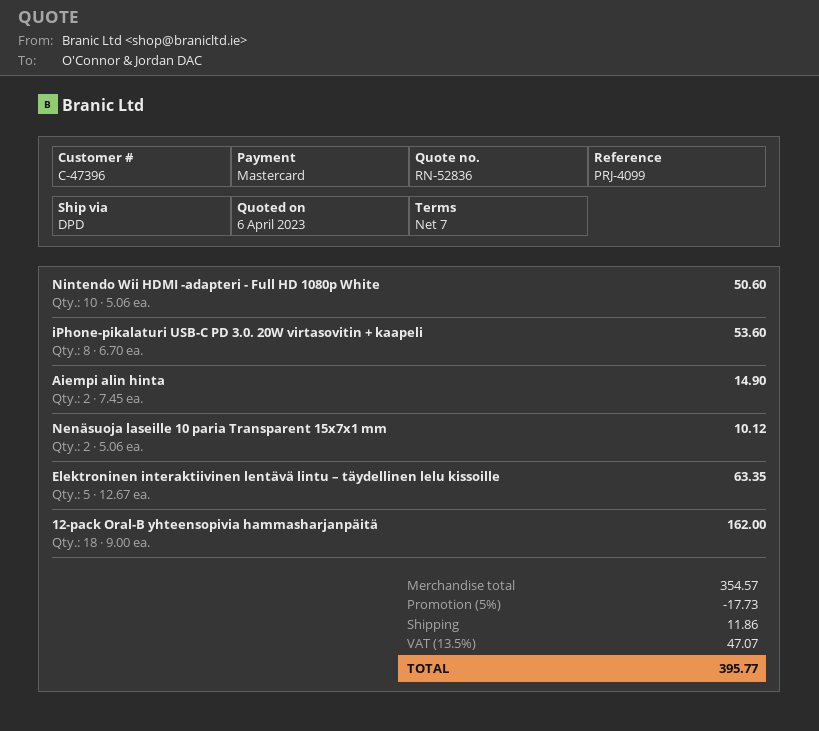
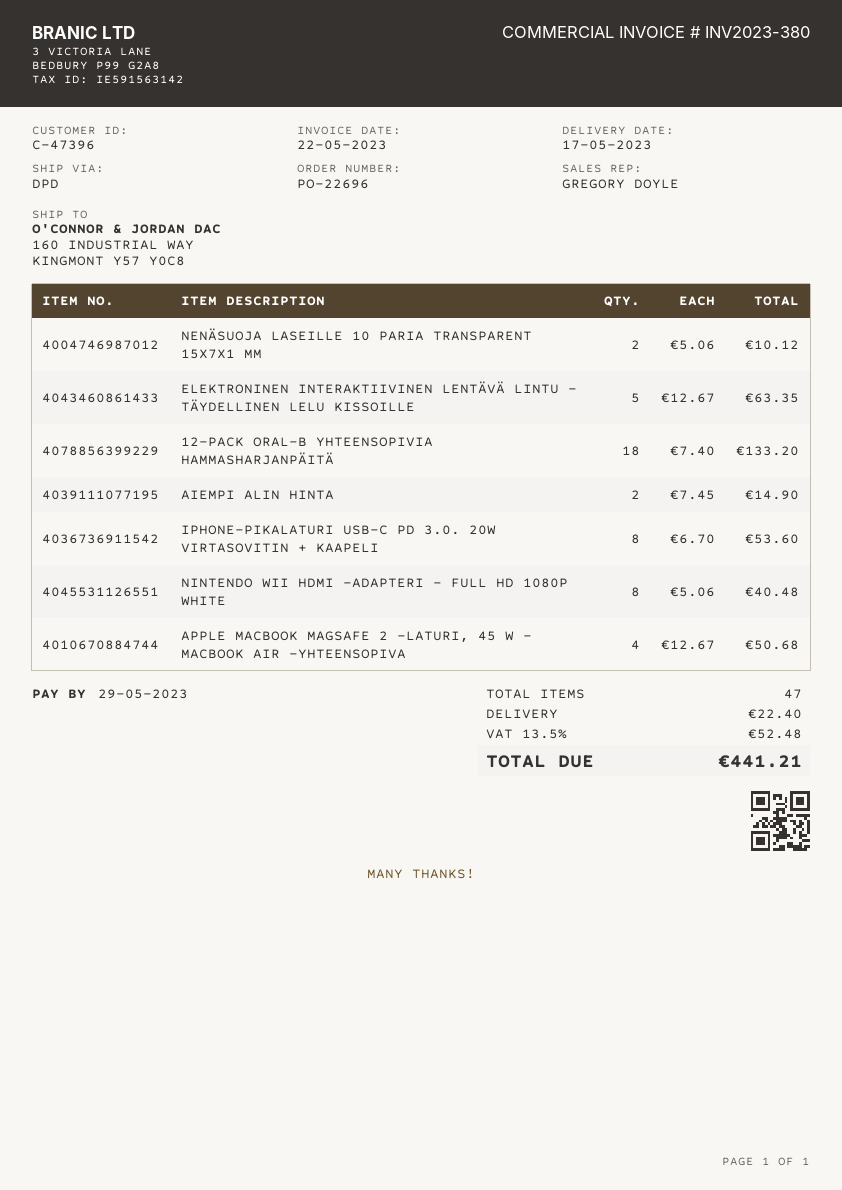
Nintendo Wii HDMI -adapteri - Full HD 1080p White: 10 x 5.06 = 50.60 -> 8 x 5.06 = 40.48
12-pack Oral-B yhteensopivia hammasharjanpäitä: 18 x 9.00 = 162.00 -> 18 x 7.40 = 133.20
APPLE MACBOOK MAGSAFE 2 -LATURI, 45 W - MACBOOK AIR -YHTEENSOPIVA: none -> 4 x 12.67 = 50.68
discount: 5% = 17.73 -> none
shipping: 11.86 -> 22.40
tax: 13.5% = 47.07 -> 13.5% = 52.48
total: 395.77 -> 441.21

